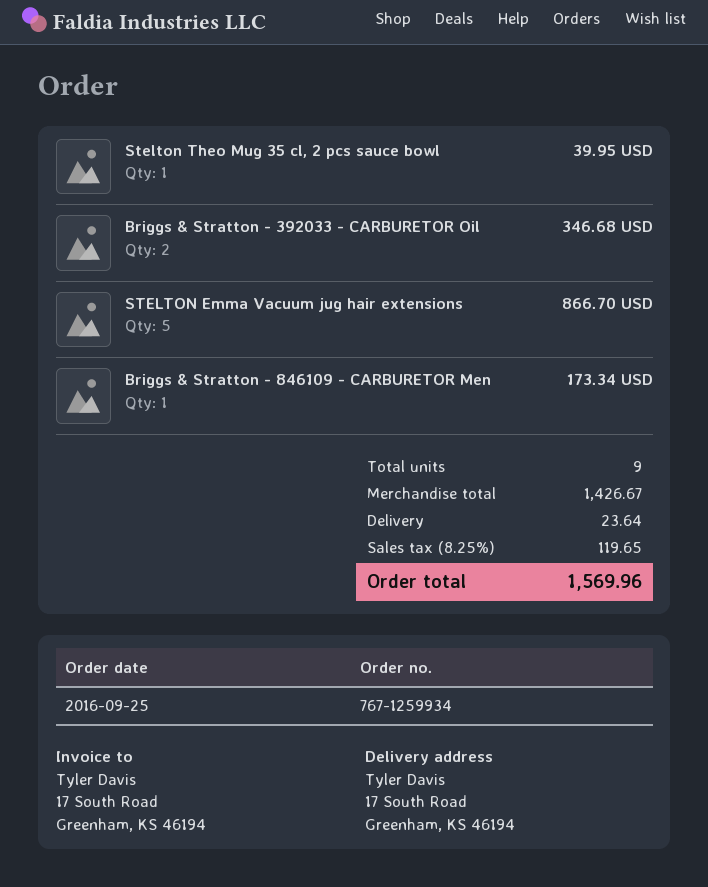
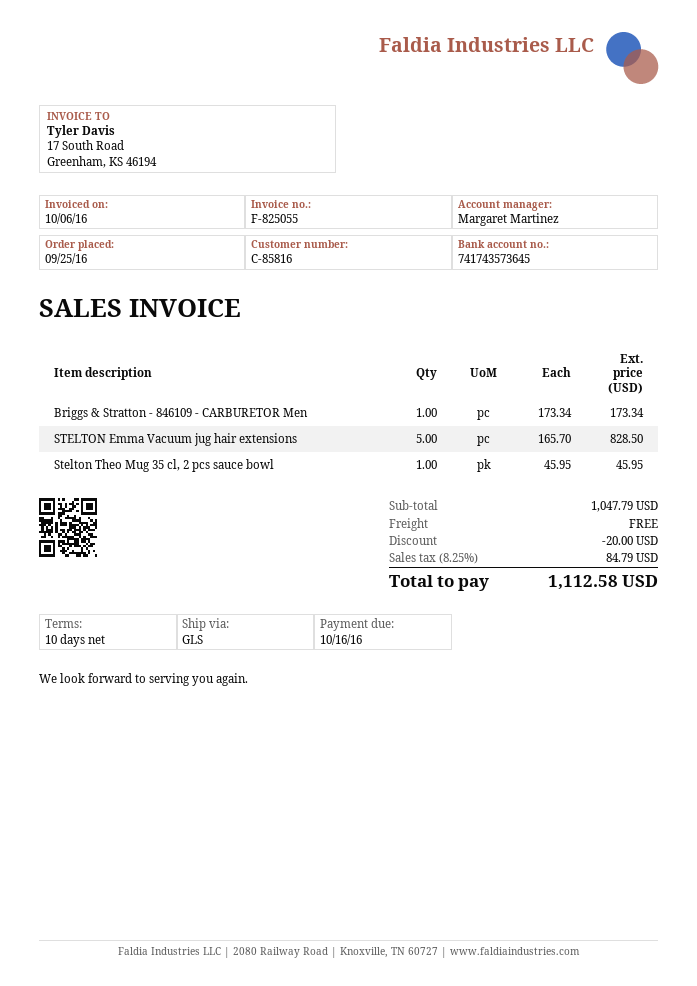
Stelton Theo Mug 35 cl, 2 pcs sauce bowl: 1 for 39.95 -> 1 for 45.95
Briggs & Stratton - 392033 - CARBURETOR Oil: 2 for 346.68 -> none
STELTON Emma Vacuum jug hair extensions: 5 for 866.70 -> 5 for 828.50
subtotal: 1426.67 -> 1047.79
discount: none -> 20.00
shipping: 23.64 -> 0.00
tax: 8.25% = 119.65 -> 8.25% = 84.79
total: 1569.96 -> 1112.58

